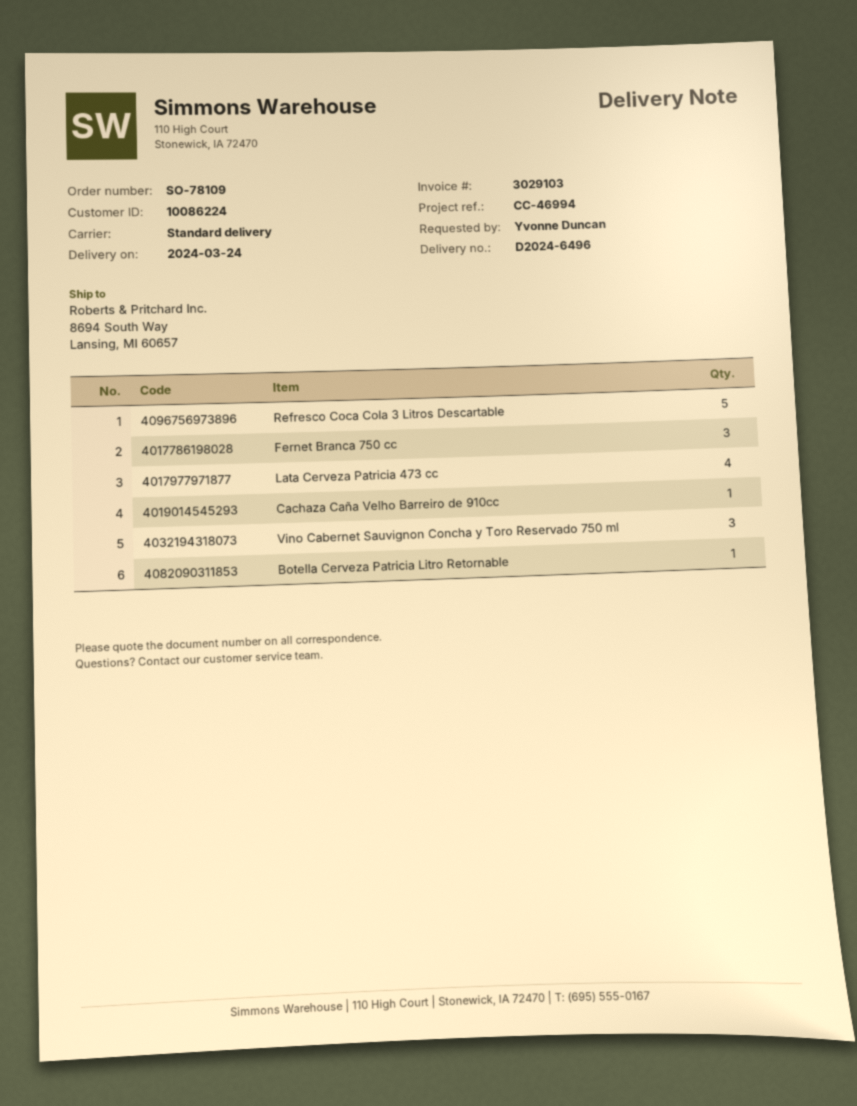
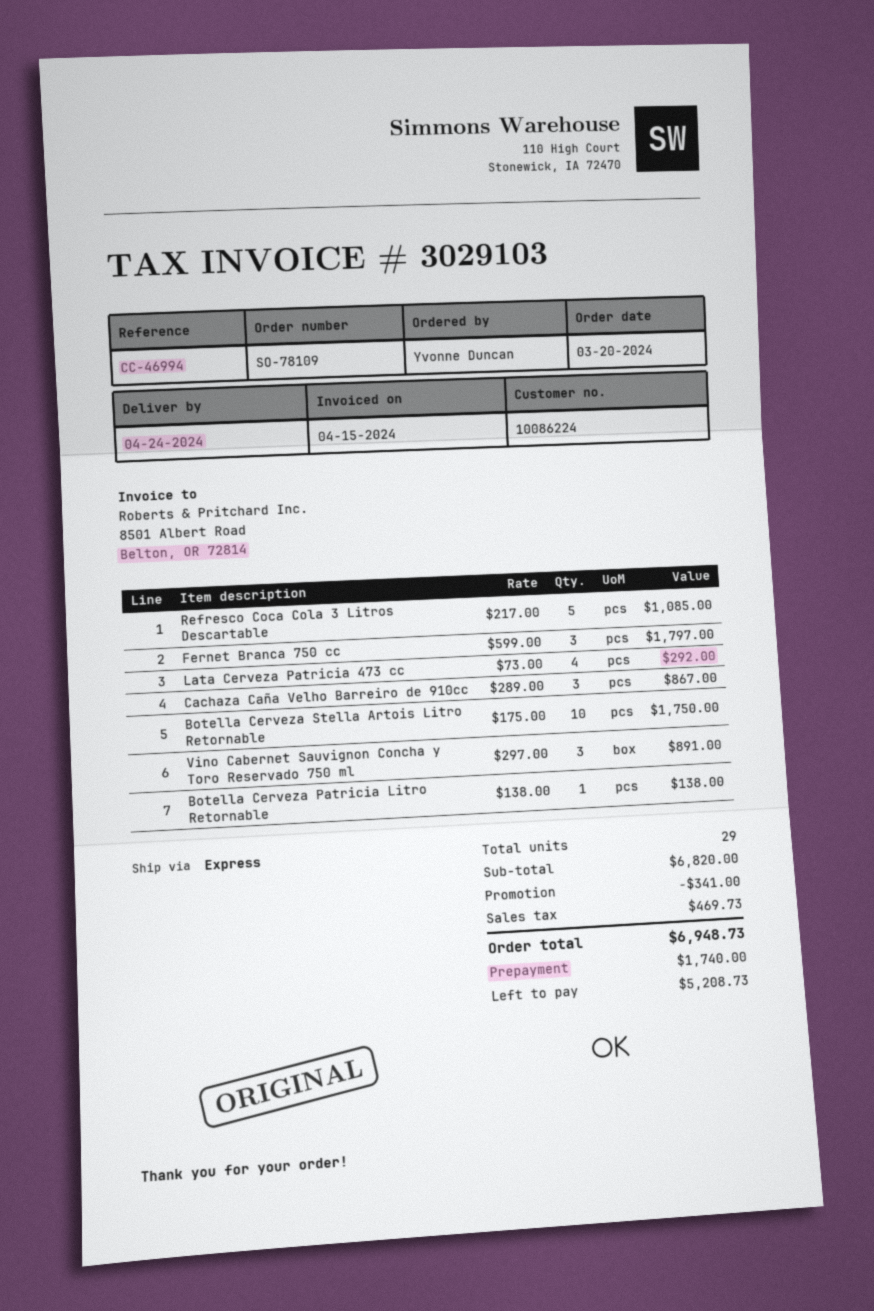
delivery date: 2024-03-24 -> 2024-04-24
shipping method: standard -> express
Cachaza Caña Velho Barreiro de 910cc: 1 -> 3
Botella Cerveza Stella Artois Litro Retornable: none -> 10

